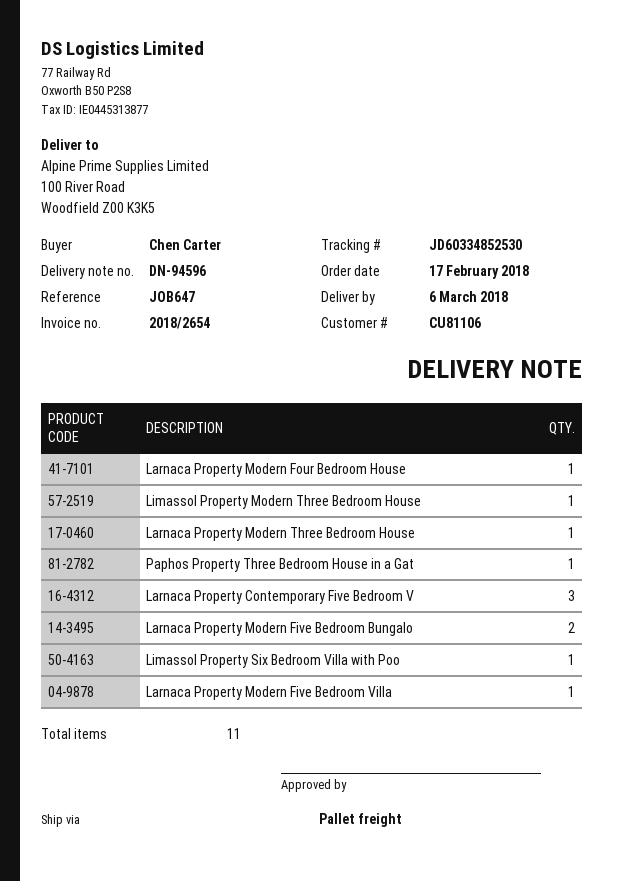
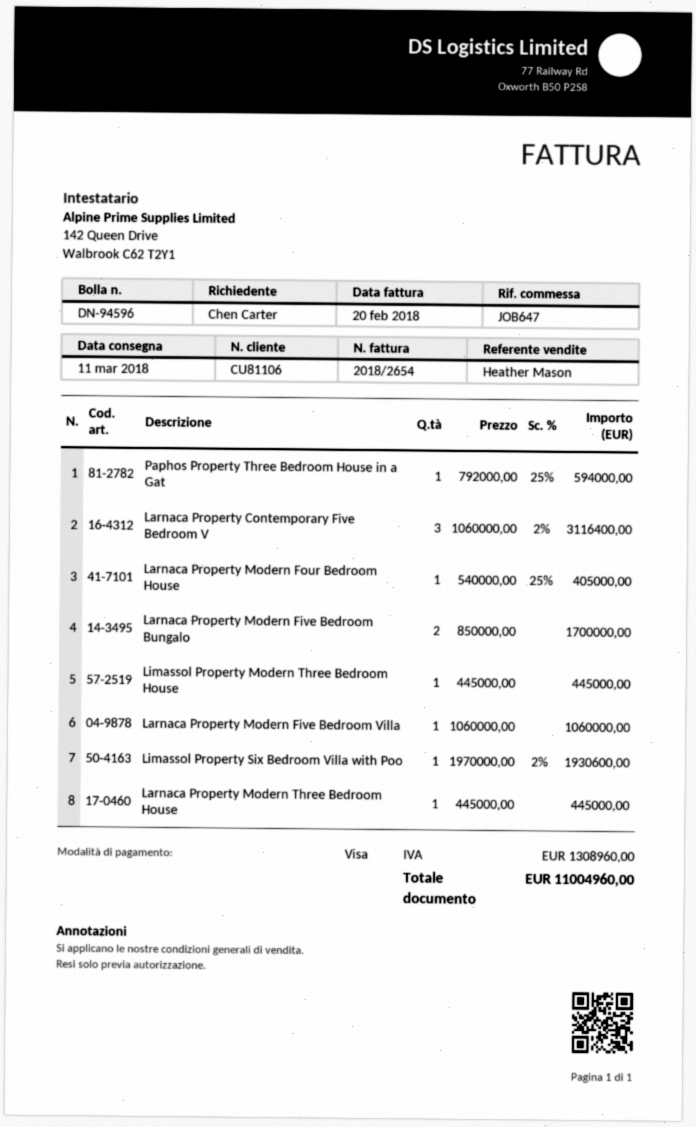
delivery date: 2018-03-06 -> 2018-03-11

